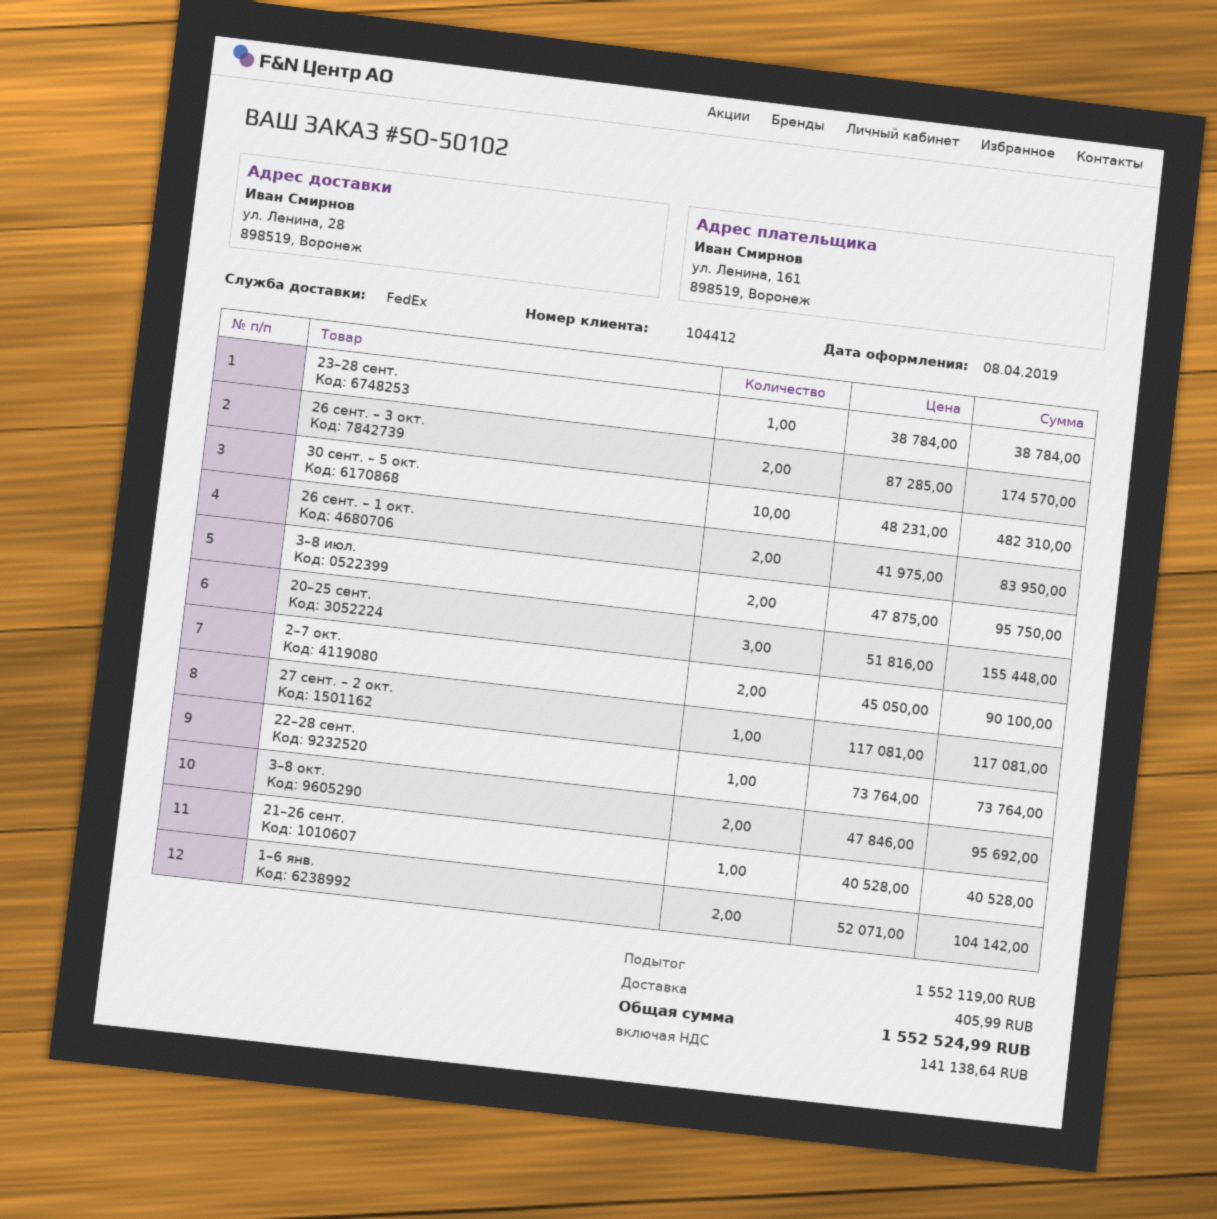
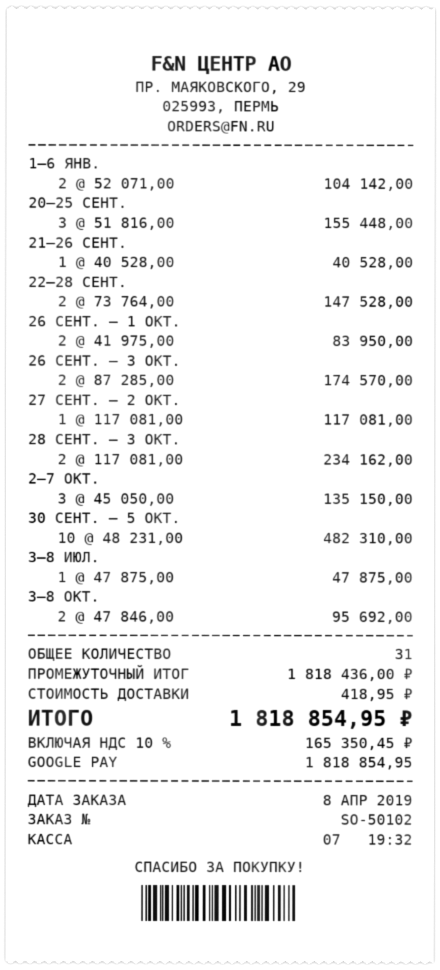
23–28 сент.: 1 x 38784.00 = 38784.00 -> none
3–8 июл.: 2 x 47875.00 = 95750.00 -> 1 x 47875.00 = 47875.00
2–7 окт.: 2 x 45050.00 = 90100.00 -> 3 x 45050.00 = 135150.00
22–28 сент.: 1 x 73764.00 = 73764.00 -> 2 x 73764.00 = 147528.00
28 СЕНТ. – 3 ОКТ.: none -> 2 x 117081.00 = 234162.00
subtotal: 1552119.00 -> 1818436.00
shipping: 405.99 -> 418.95
tax: 141138.64 -> 165350.45
total: 1552524.99 -> 1818854.95

